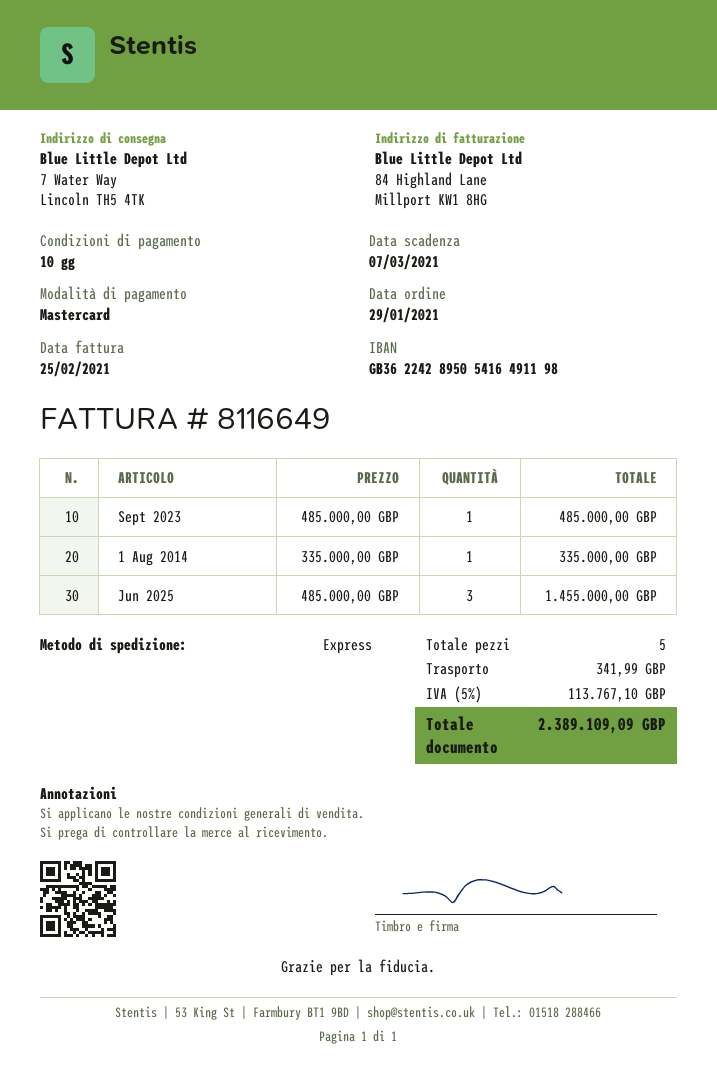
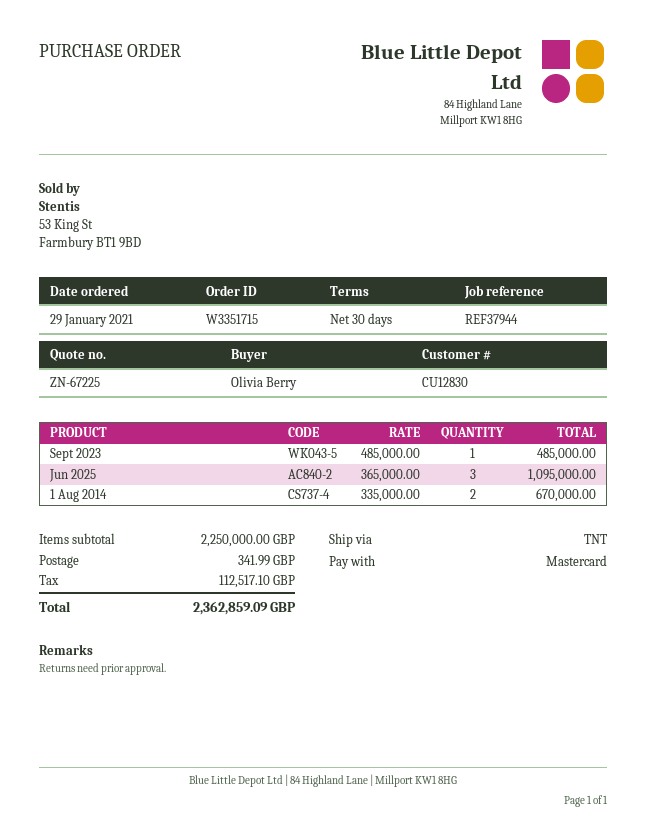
payment terms: 10 days -> 30 days
shipping method: express -> TNT
1 Aug 2014: 1 x 335000.00 = 335000.00 -> 2 x 335000.00 = 670000.00
Jun 2025: 3 x 485000.00 = 1455000.00 -> 3 x 365000.00 = 1095000.00
tax: 113767.10 -> 112517.10
total: 2389109.09 -> 2362859.09

